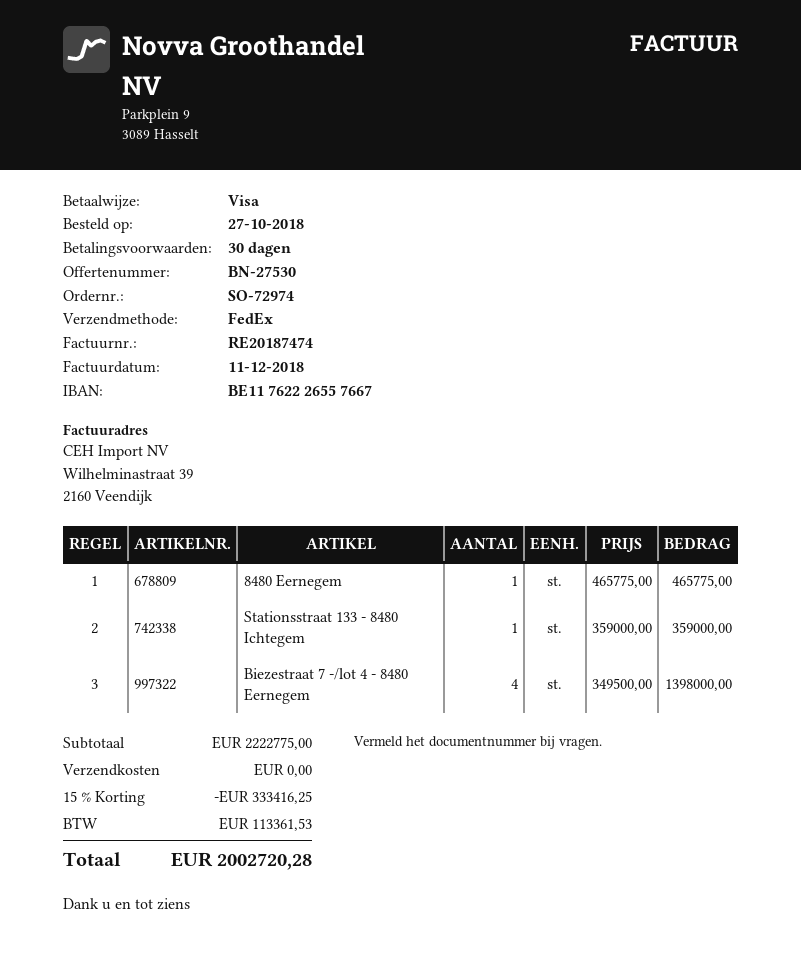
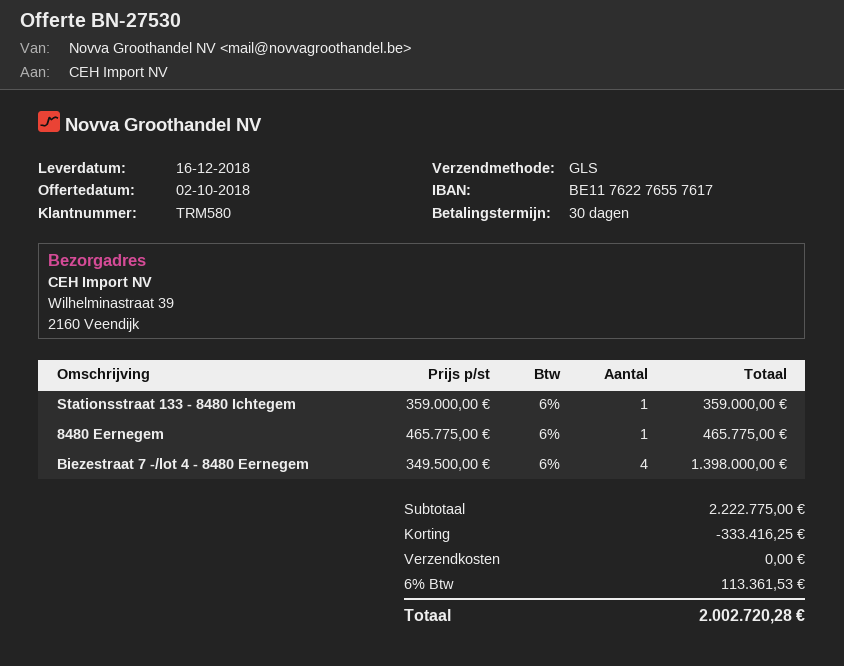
bank account: BE11762226557667 -> BE11762276557617
shipping method: FedEx -> GLS

